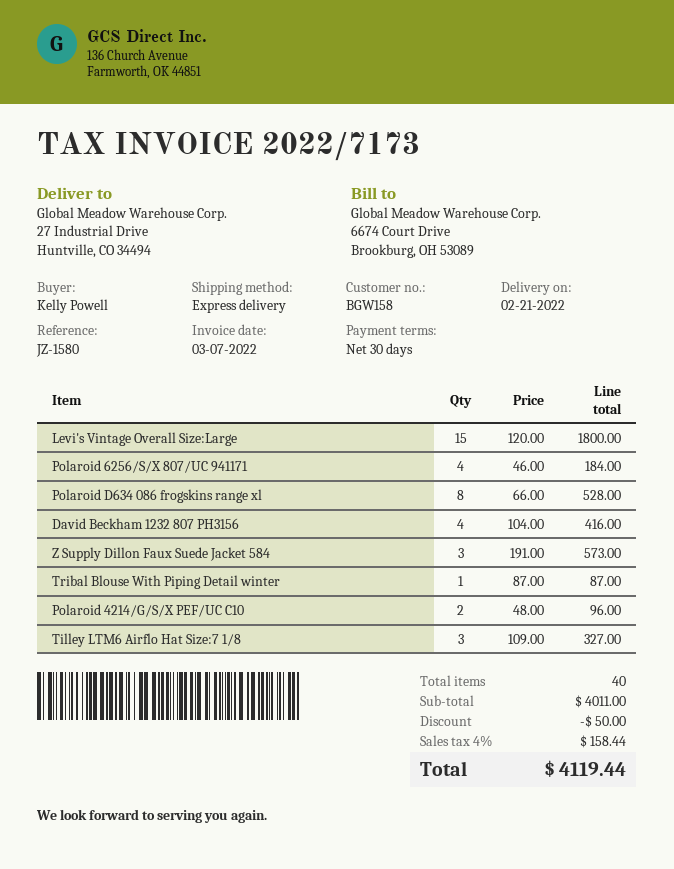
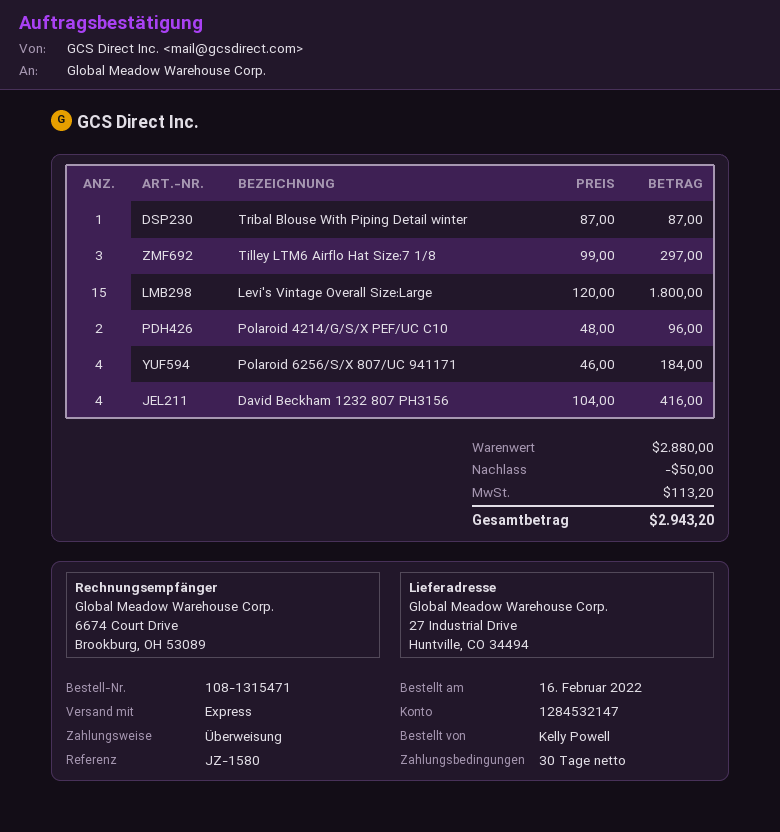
Polaroid D634 086 frogskins range xl: 8 x 66.00 = 528.00 -> none
Z Supply Dillon Faux Suede Jacket 584: 3 x 191.00 = 573.00 -> none
Tilley LTM6 Airflo Hat Size:7 1/8: 3 x 109.00 = 327.00 -> 3 x 99.00 = 297.00
subtotal: 4011.00 -> 2880.00
tax: 158.44 -> 113.20
total: 4119.44 -> 2943.20

